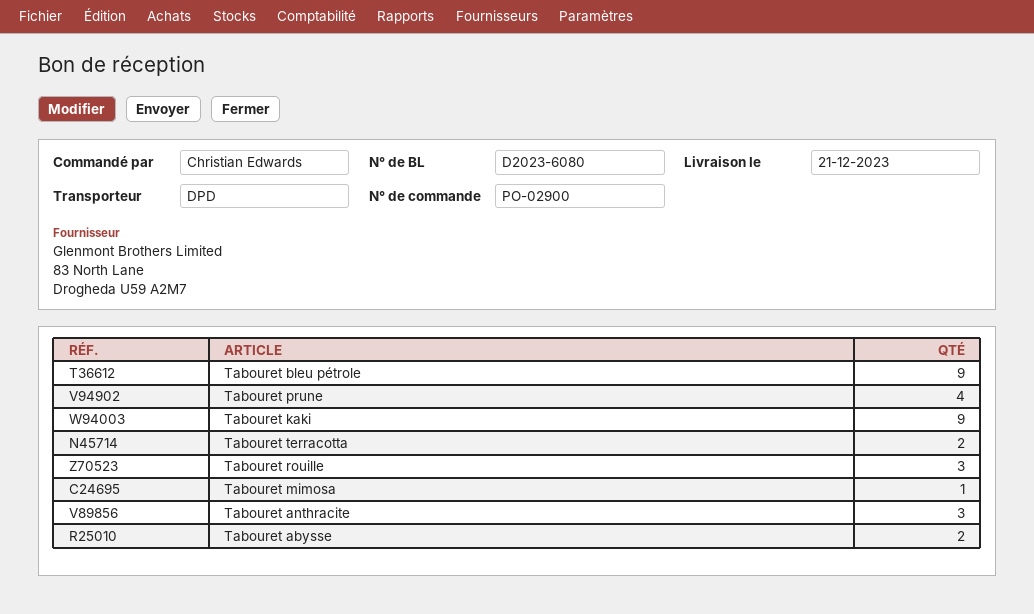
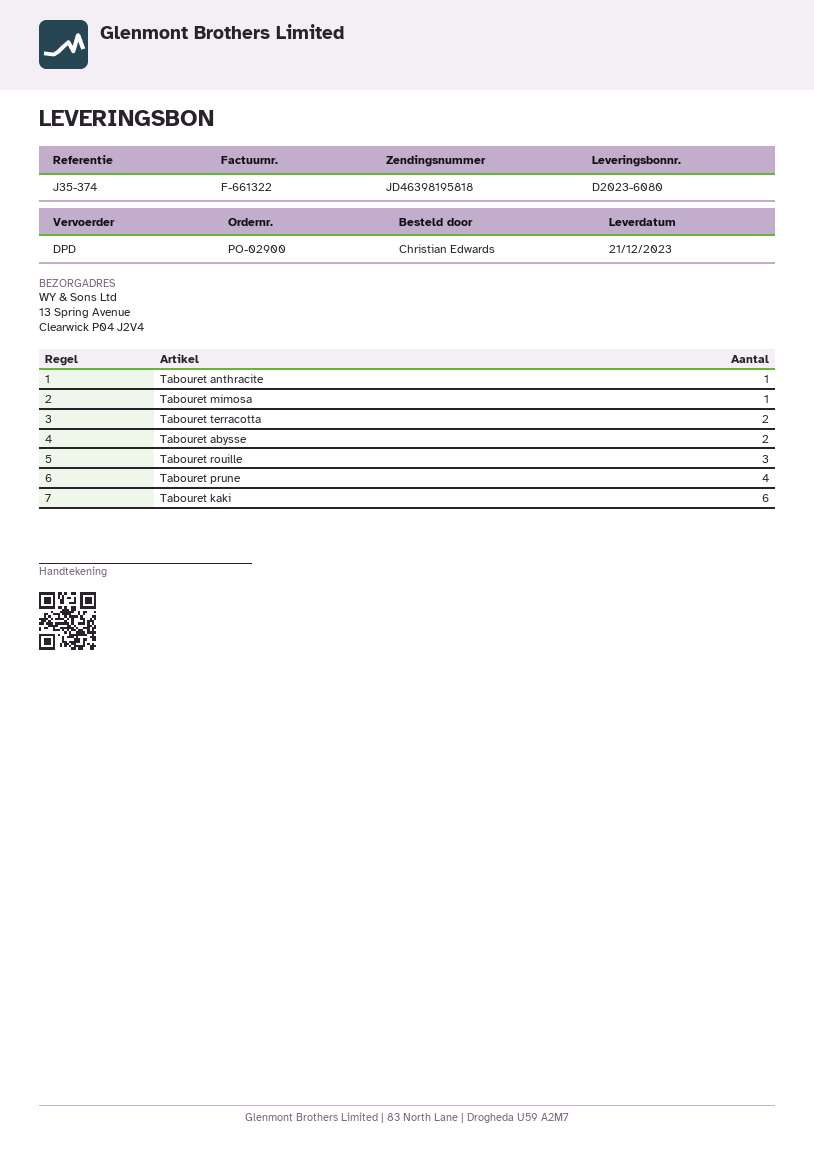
Tabouret bleu pétrole: 9 -> none
Tabouret kaki: 9 -> 6
Tabouret anthracite: 3 -> 1

